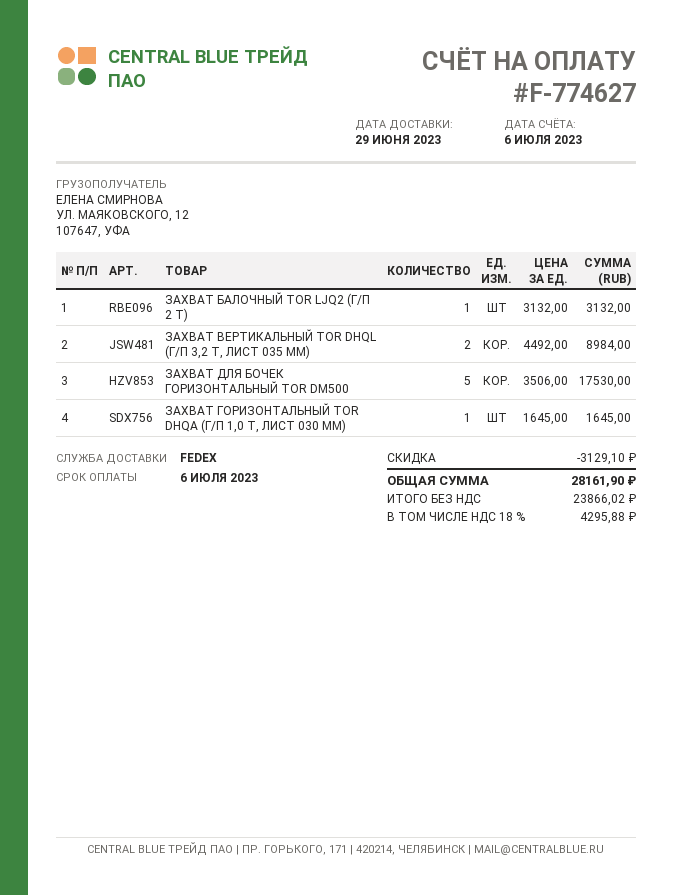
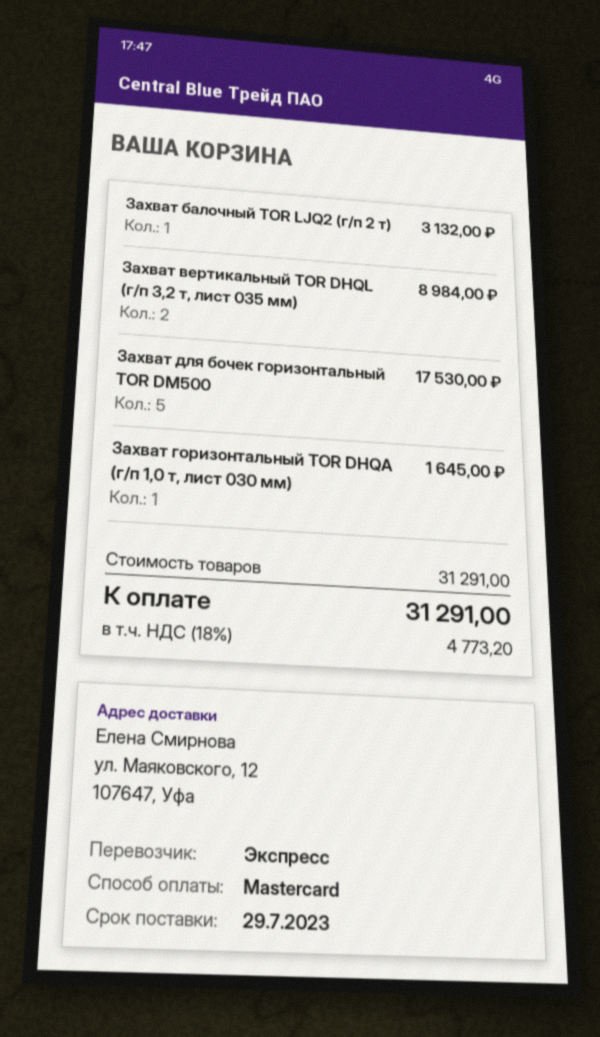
delivery date: 2023-06-29 -> 2023-07-29
shipping method: FedEx -> express
discount: 3129.10 -> none
tax: 18% = 4295.88 -> 18% = 4773.20
total: 28161.90 -> 31291.00

